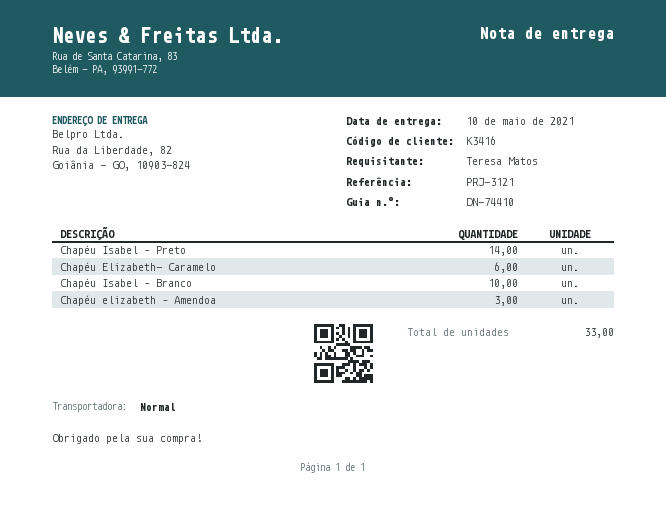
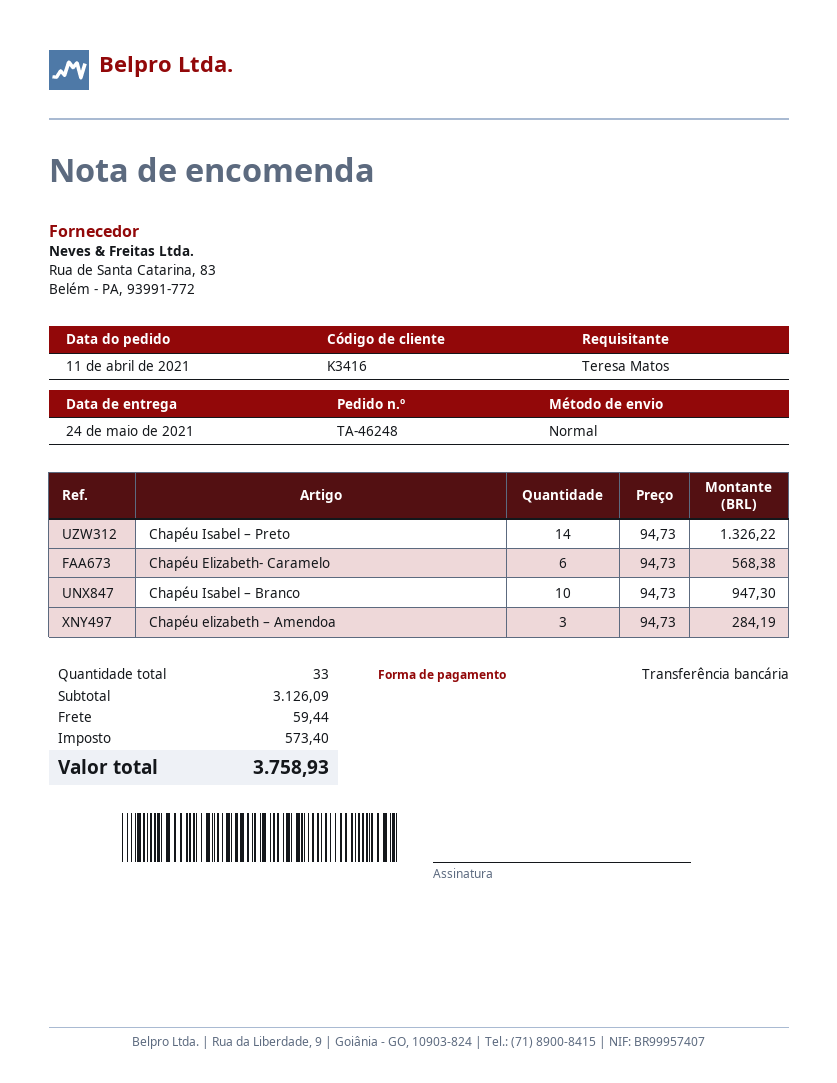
delivery date: 2021-05-10 -> 2021-05-24

